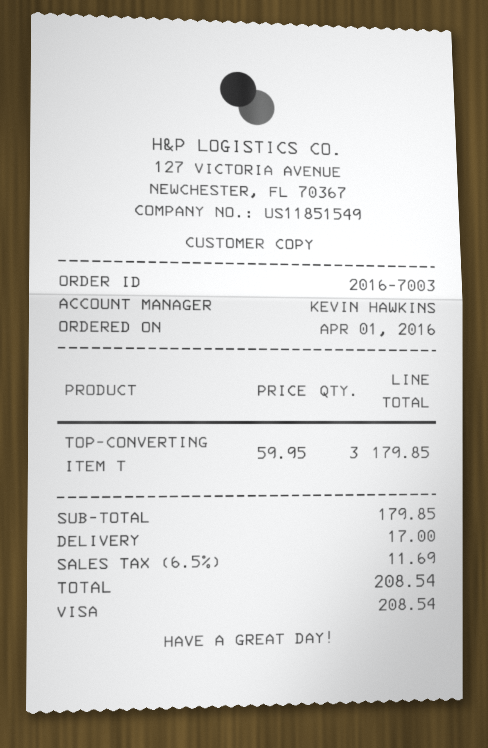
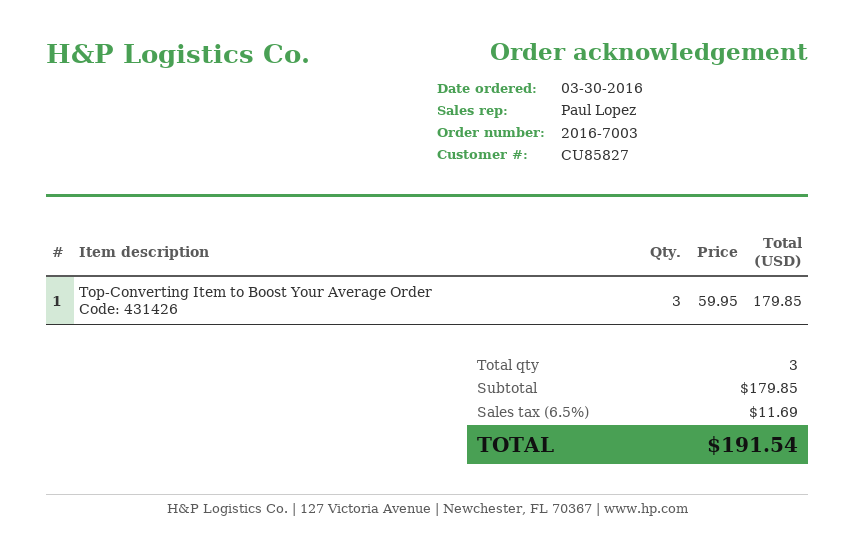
order date: 2016-04-01 -> 2016-03-30
sales rep: KEVIN HAWKINS -> Paul Lopez
shipping: 17.00 -> none
total: 208.54 -> 191.54

